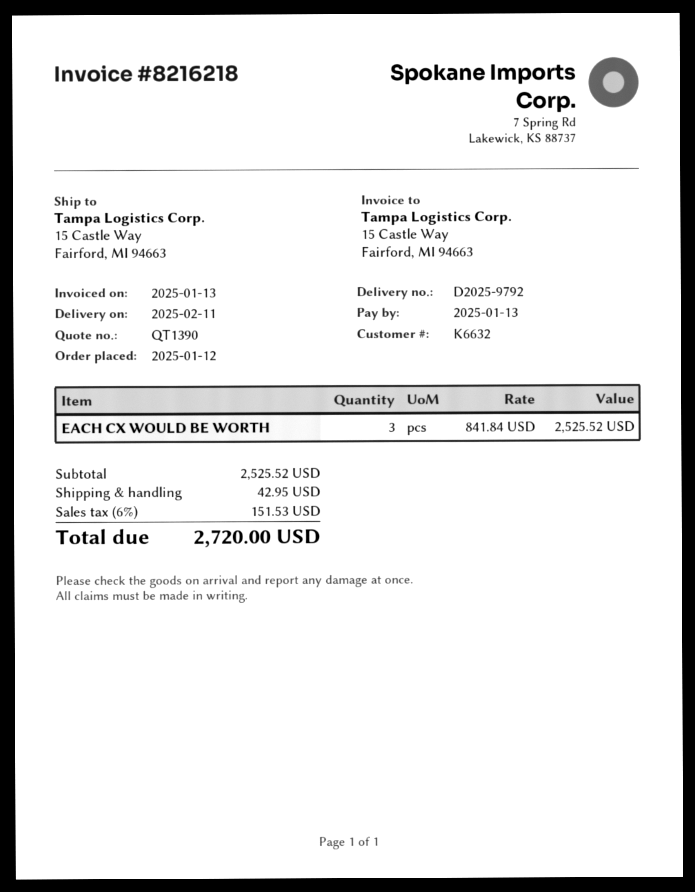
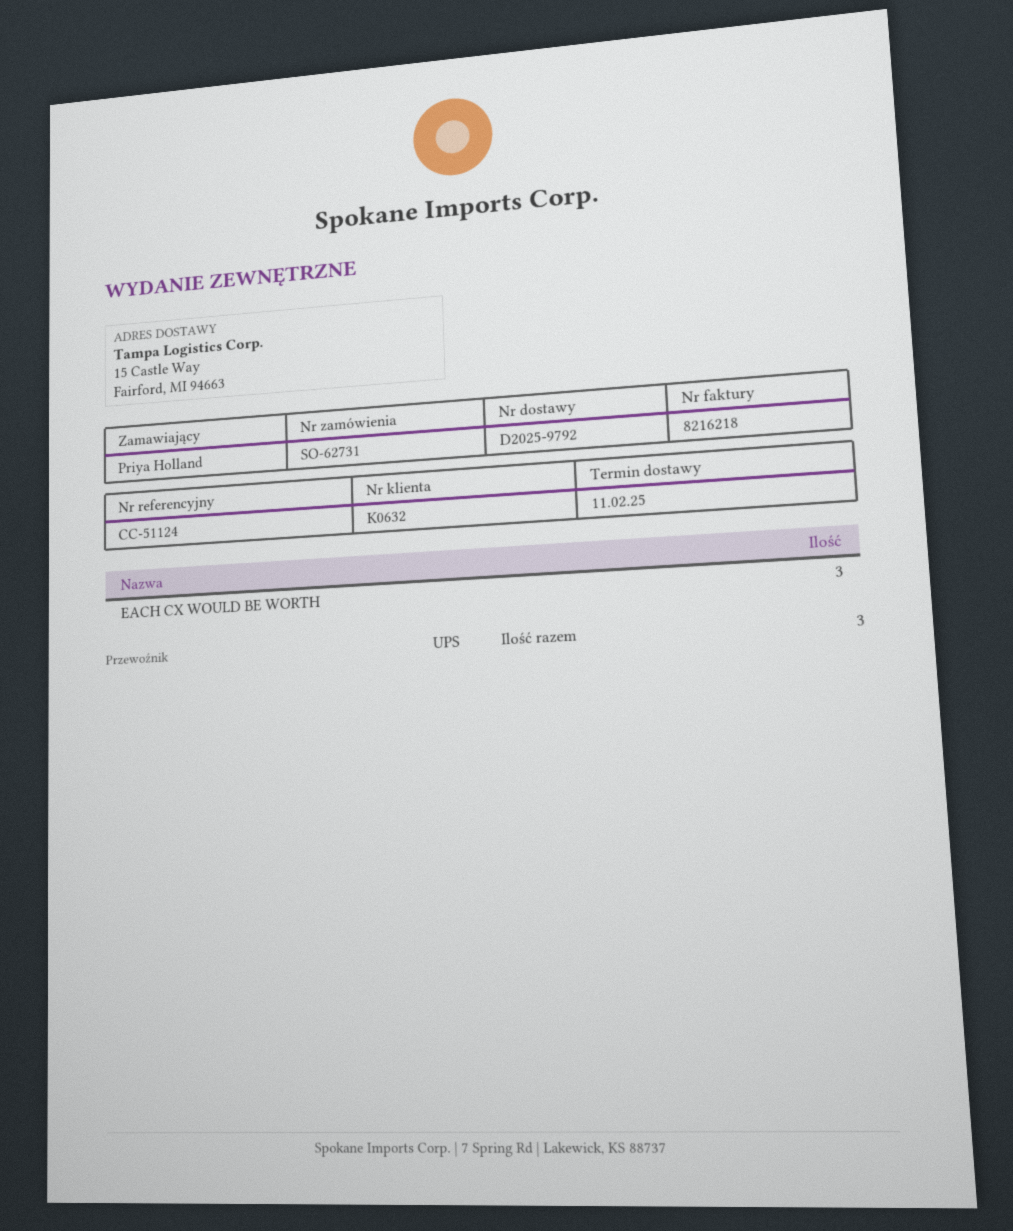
customer number: K6632 -> K0632

